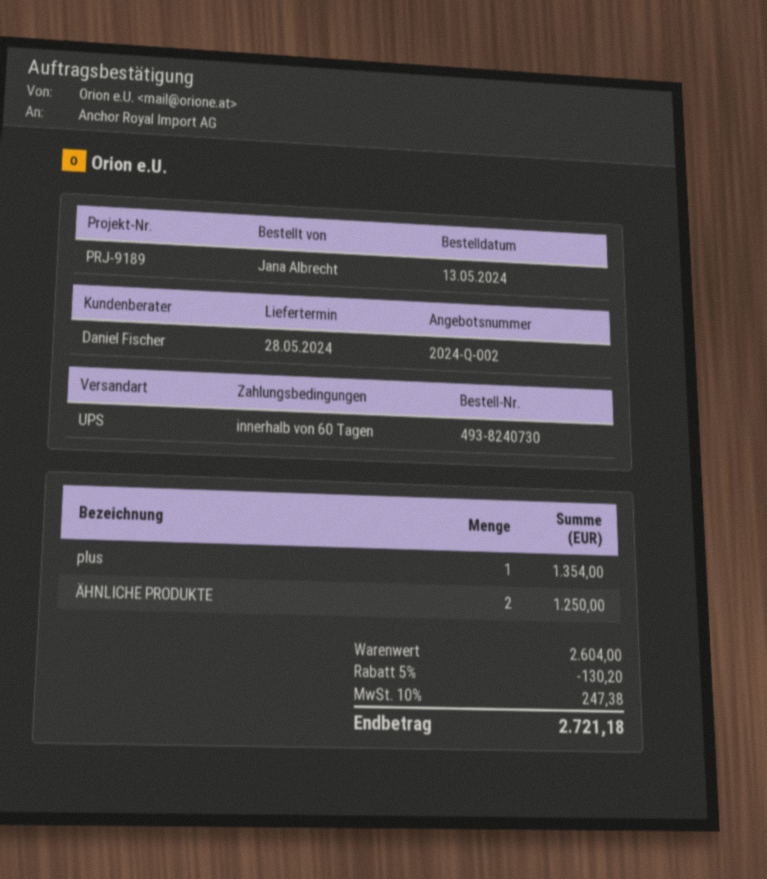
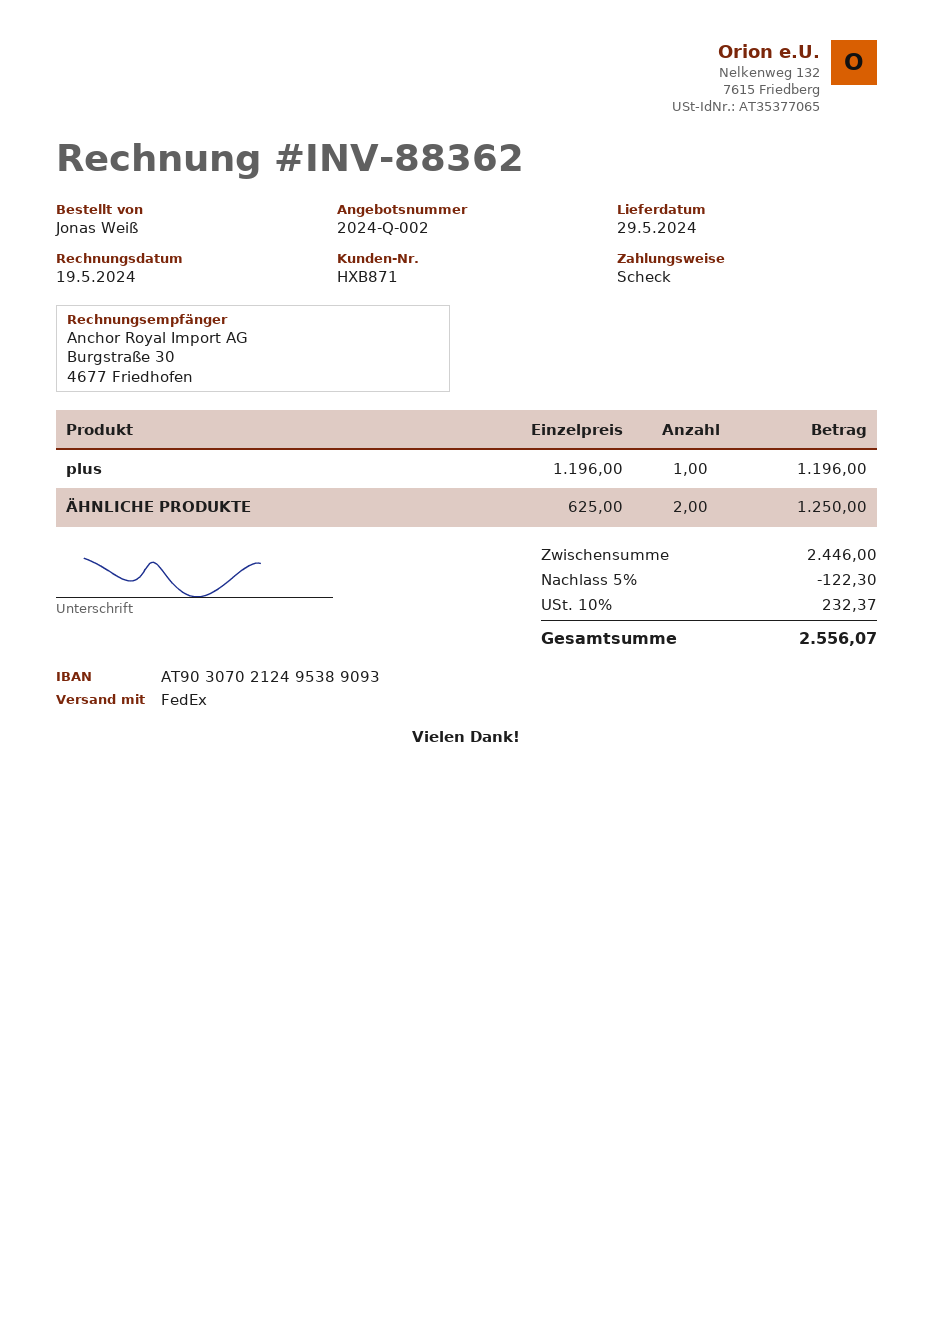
delivery date: 2024-05-28 -> 2024-05-29
ordered by: Jana Albrecht -> Jonas Weiß
shipping method: UPS -> FedEx
plus: 1 for 1354.00 -> 1 for 1196.00
subtotal: 2604.00 -> 2446.00
discount: 5% = 130.20 -> 5% = 122.30
tax: 10% = 247.38 -> 10% = 232.37
total: 2721.18 -> 2556.07

